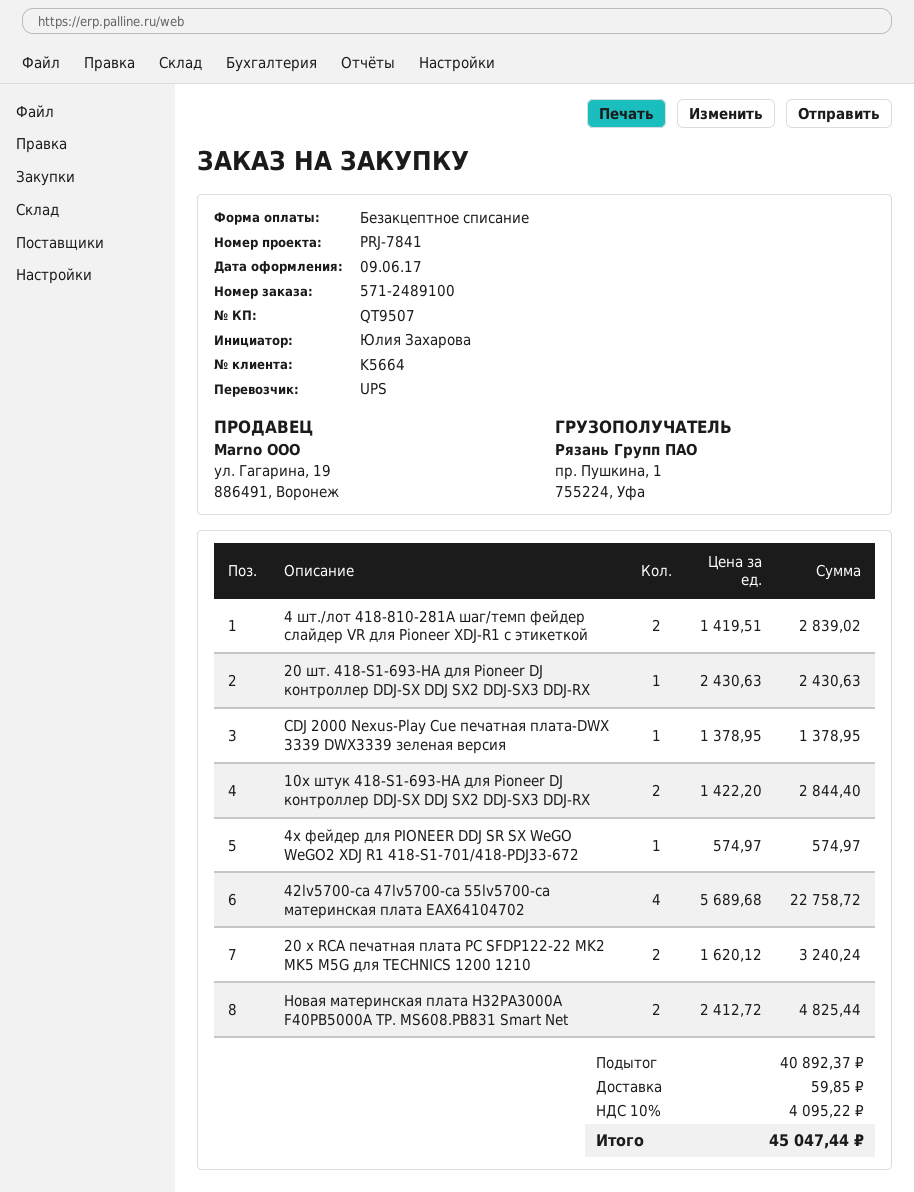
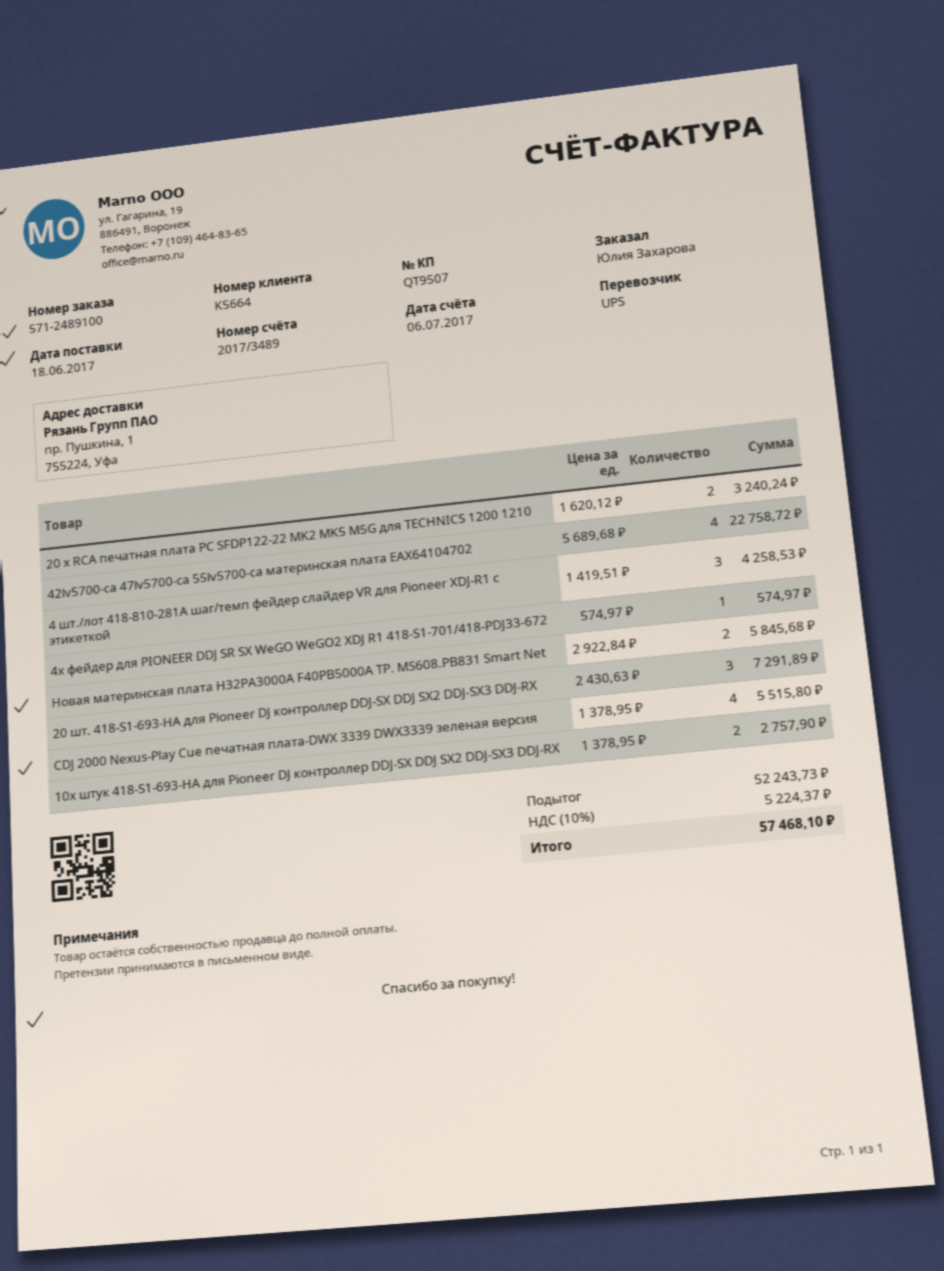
4 шт./лот 418-810-281A шаг/темп фейдер слайдер VR для Pioneer XDJ-R1 с этикеткой: 2 x 1419.51 = 2839.02 -> 3 x 1419.51 = 4258.53
20 шт. 418-S1-693-HA для Pioneer DJ контроллер DDJ-SX DDJ SX2 DDJ-SX3 DDJ-RX: 1 x 2430.63 = 2430.63 -> 3 x 2430.63 = 7291.89
CDJ 2000 Nexus-Play Cue печатная плата-DWX 3339 DWX3339 зеленая версия: 1 x 1378.95 = 1378.95 -> 4 x 1378.95 = 5515.80
10x штук 418-S1-693-HA для Pioneer DJ контроллер DDJ-SX DDJ SX2 DDJ-SX3 DDJ-RX: 2 x 1422.20 = 2844.40 -> 2 x 1378.95 = 2757.90
Новая материнская плата H32PA3000A F40PB5000A TP. MS608.PB831 Smart Net: 2 x 2412.72 = 4825.44 -> 2 x 2922.84 = 5845.68
subtotal: 40892.37 -> 52243.73
shipping: 59.85 -> none
tax: 10% = 4095.22 -> 10% = 5224.37
total: 45047.44 -> 57468.10

